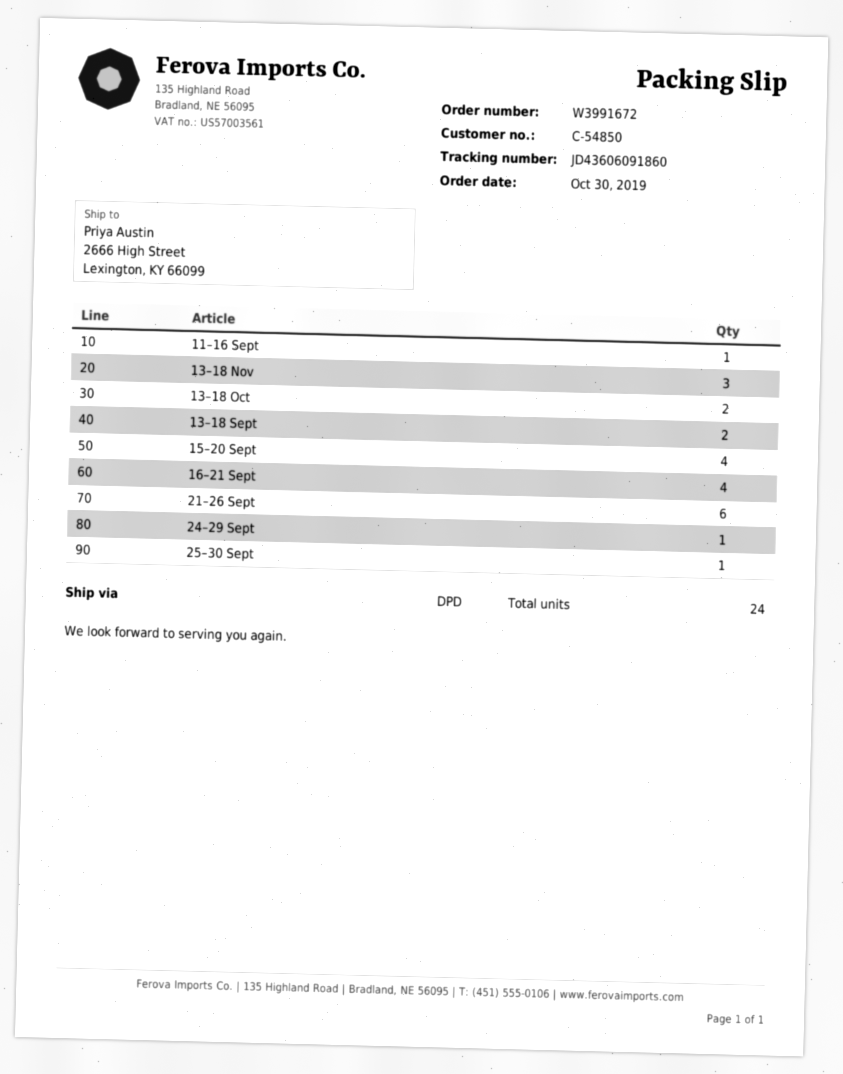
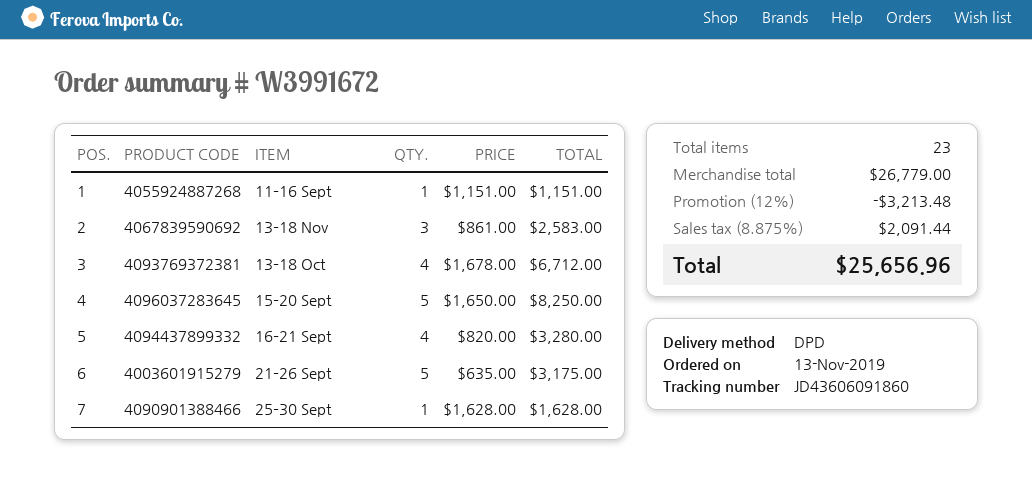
order date: 2019-10-30 -> 2019-11-13
13–18 Oct: 2 -> 4
13–18 Sept: 2 -> none
15–20 Sept: 4 -> 5
21–26 Sept: 6 -> 5
24–29 Sept: 1 -> none
total quantity: 24 -> 23

